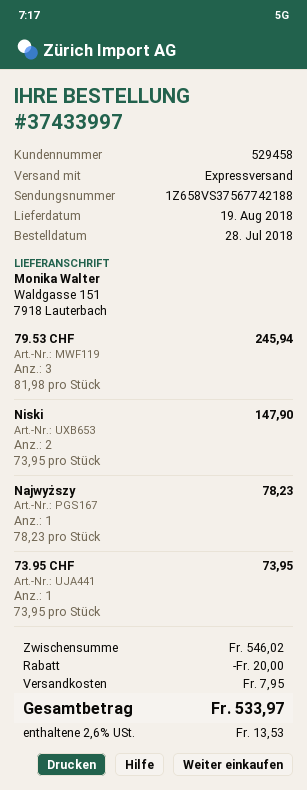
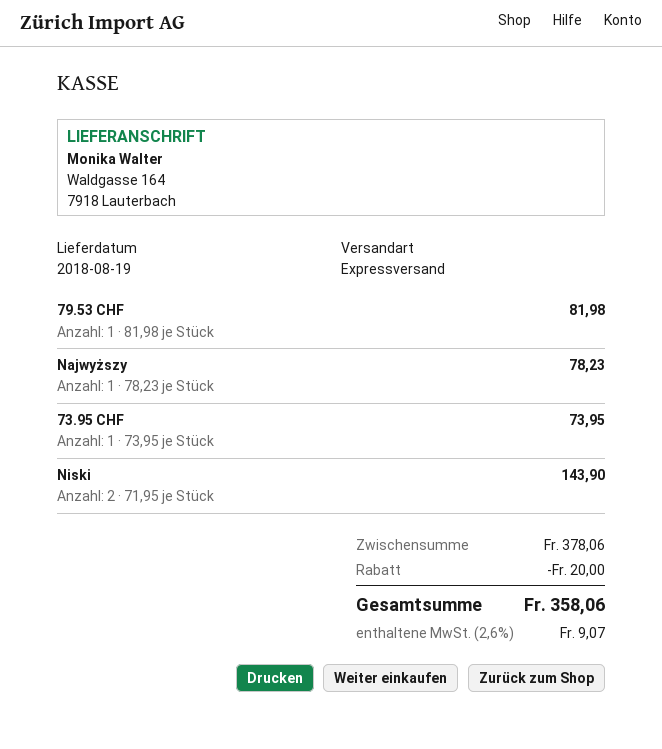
ship to: Waldgasse 151, 7918 Lauterbach -> Waldgasse 164, 7918 Lauterbach
79.53 CHF: 3 x 81.98 = 245.94 -> 1 x 81.98 = 81.98
Niski: 2 x 73.95 = 147.90 -> 2 x 71.95 = 143.90
subtotal: 546.02 -> 378.06
shipping: 7.95 -> none
tax: 2.6% = 13.53 -> 2.6% = 9.07
total: 533.97 -> 358.06

